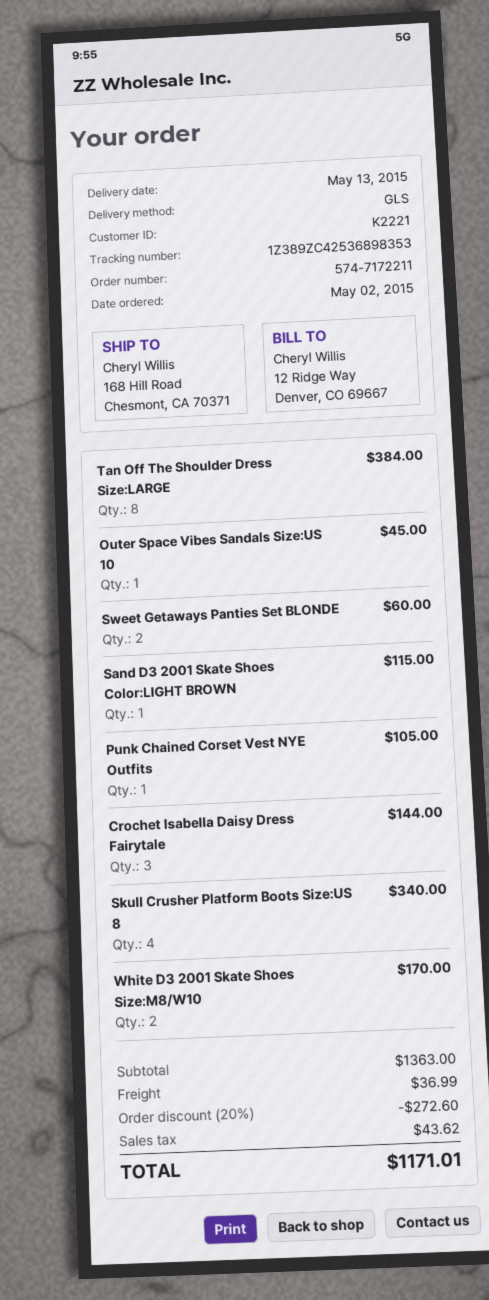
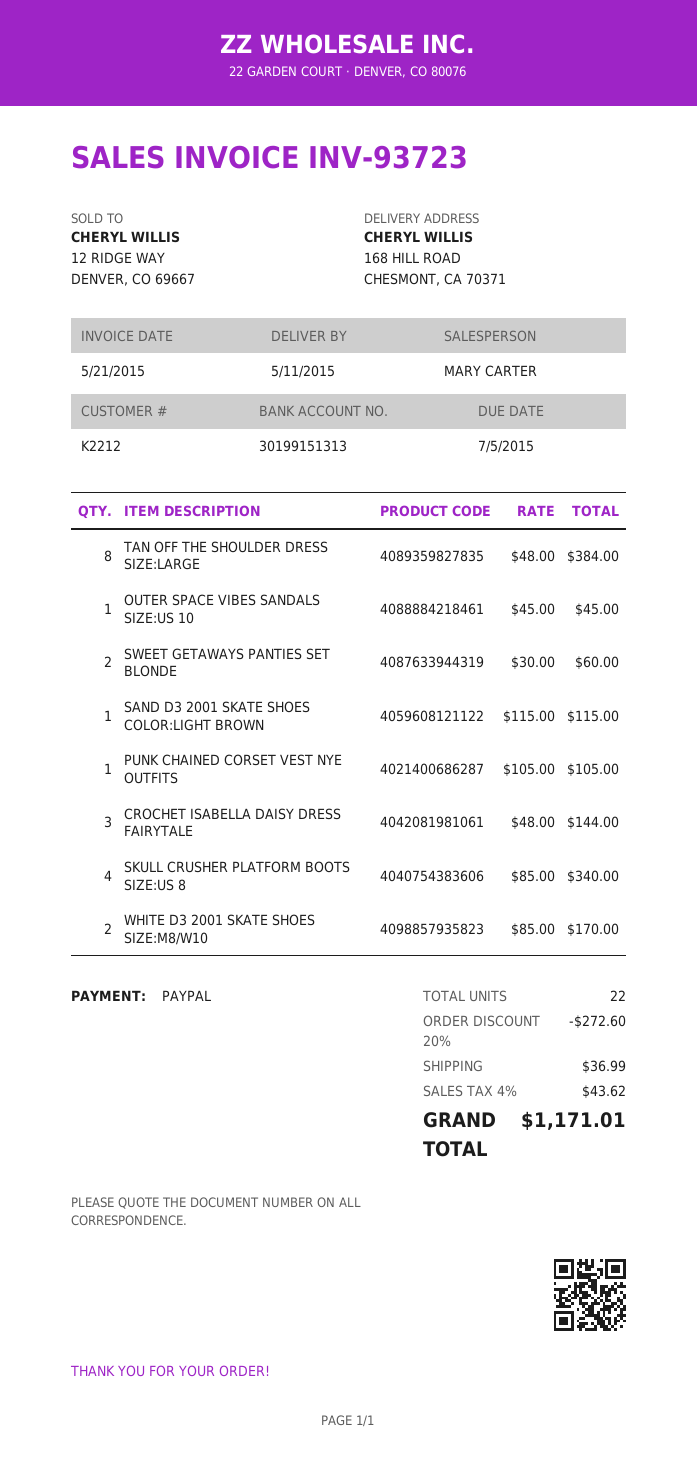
delivery date: 2015-05-13 -> 2015-05-11
customer number: K2221 -> K2212

